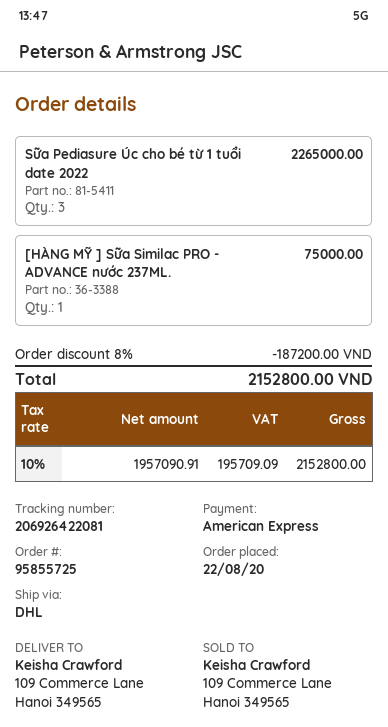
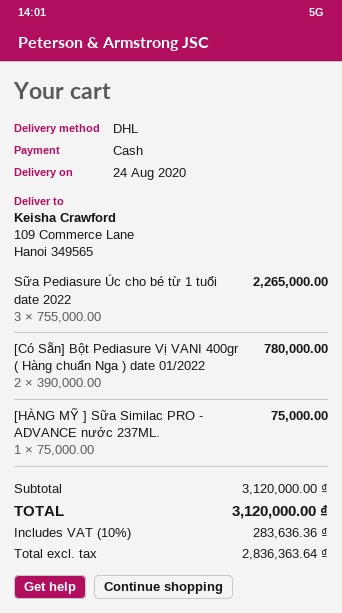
payment method: American Express -> cash
[Có Sẵn] Bột Pediasure Vị VANI 400gr ( Hàng chuẩn Nga ) date 01/2022: none -> 2 for 780000.00
discount: 8% = 187200.00 -> none
net: 1957090.91 -> 2836363.64
tax: 10% = 195709.09 -> 10% = 283636.36
total: 2152800.00 -> 3120000.00

